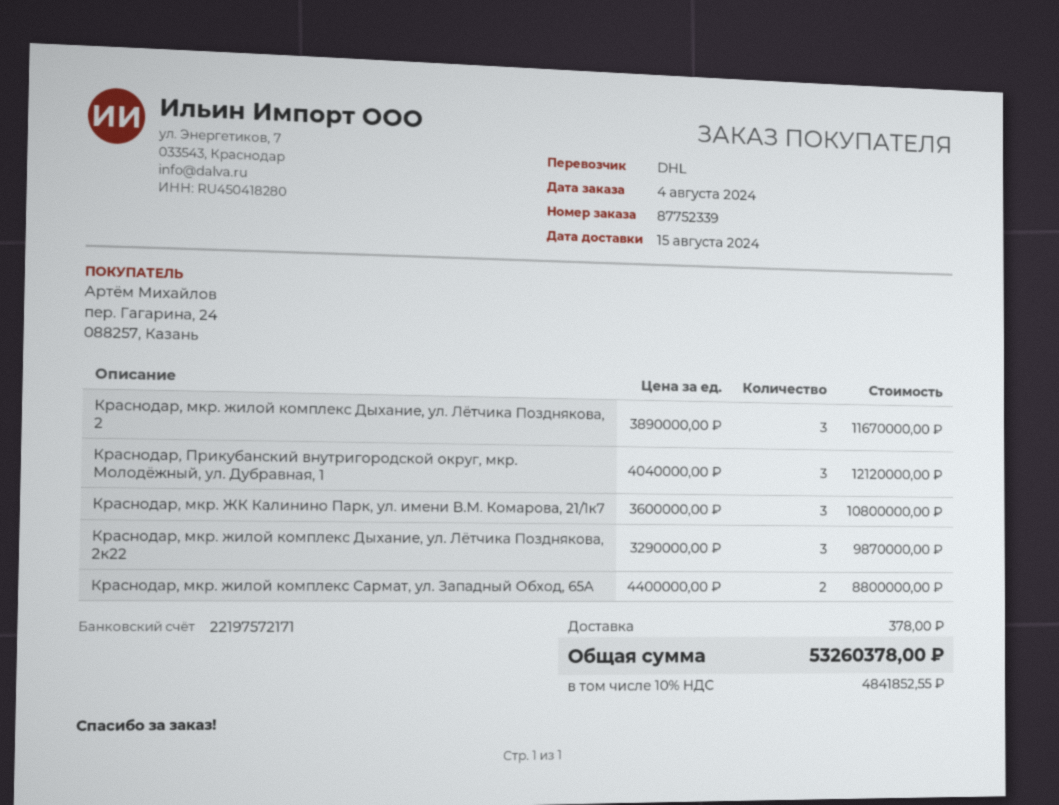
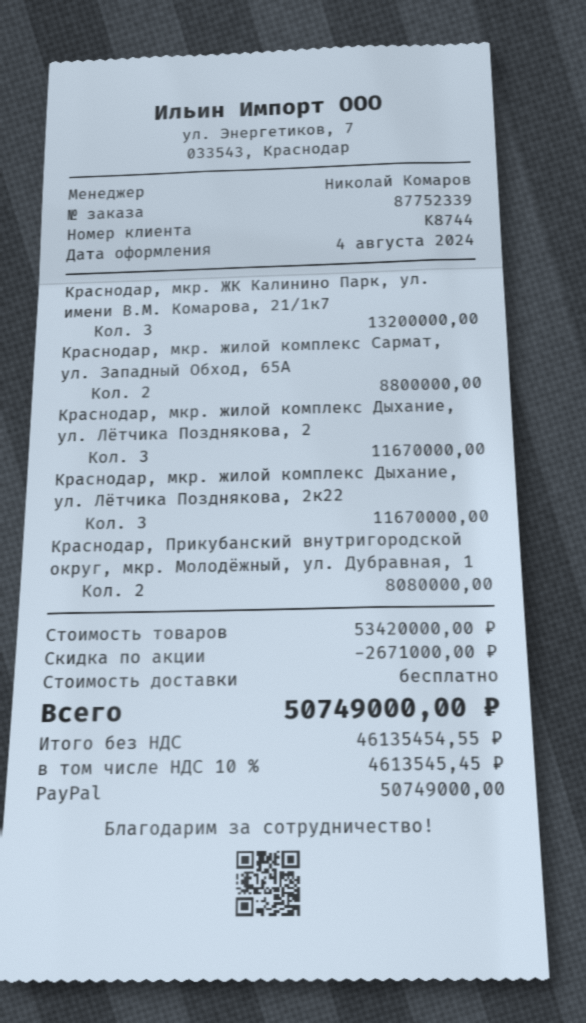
Краснодар, Прикубанский внутригородской округ, мкр. Молодёжный, ул. Дубравная, 1: 3 for 12120000.00 -> 2 for 8080000.00
Краснодар, мкр. ЖК Калинино Парк, ул. имени В.М. Комарова, 21/1к7: 3 for 10800000.00 -> 3 for 13200000.00
Краснодар, мкр. жилой комплекс Дыхание, ул. Лётчика Позднякова, 2к22: 3 for 9870000.00 -> 3 for 11670000.00
discount: none -> 2671000.00
shipping: 378.00 -> 0.00
tax: 10% = 4841852.55 -> 10% = 4613545.45
total: 53260378.00 -> 50749000.00

